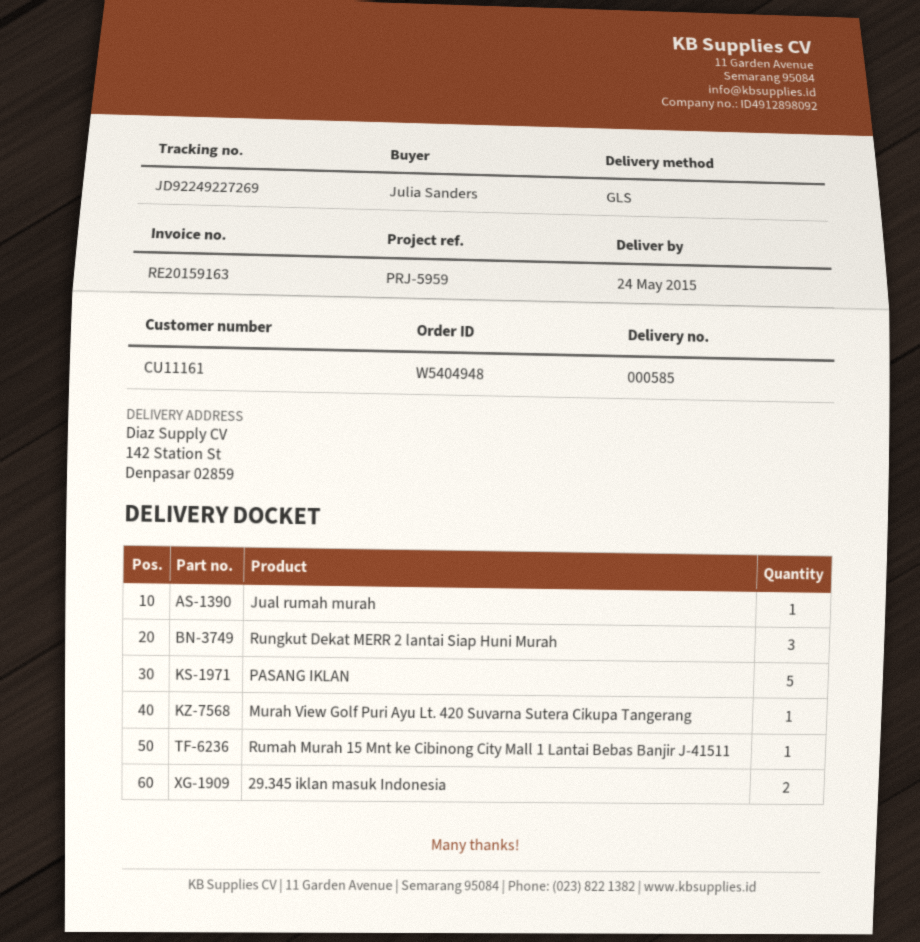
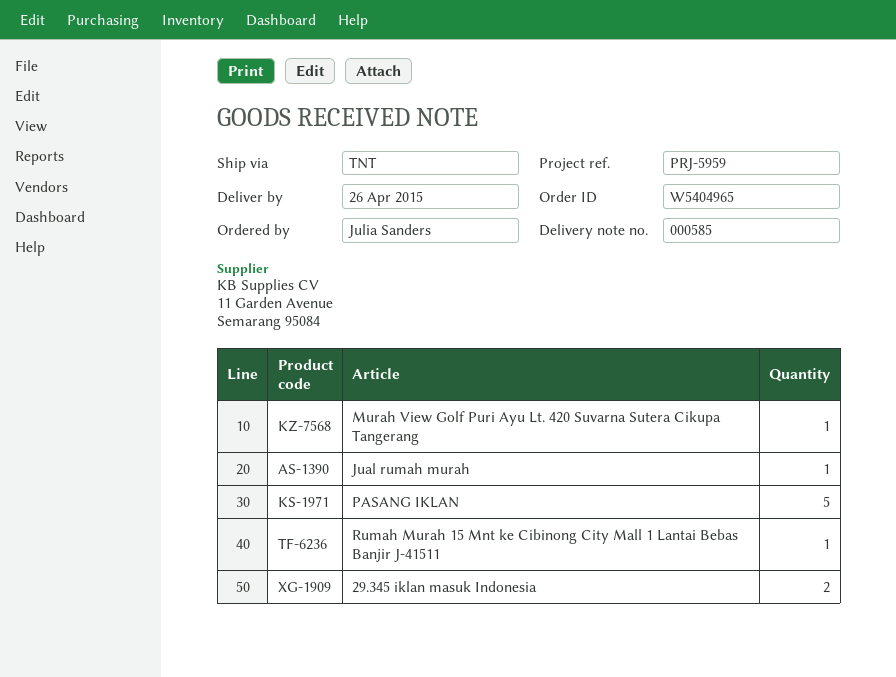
order number: W5404948 -> W5404965
delivery date: 2015-05-24 -> 2015-04-26
shipping method: GLS -> TNT
Rungkut Dekat MERR 2 lantai Siap Huni Murah: 3 -> none

